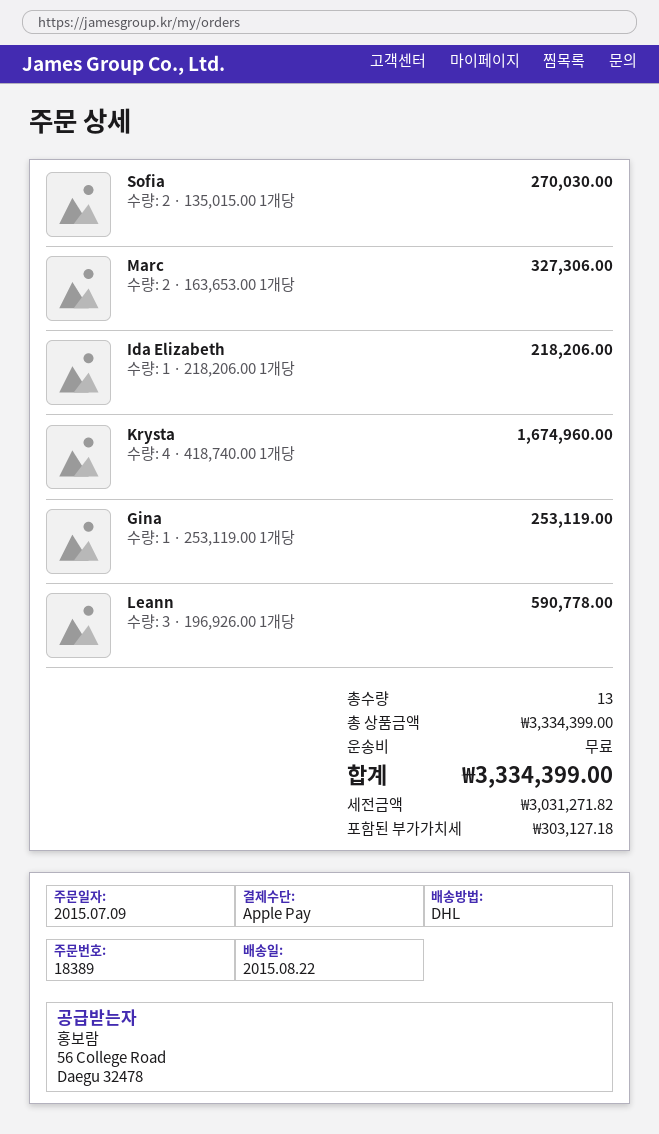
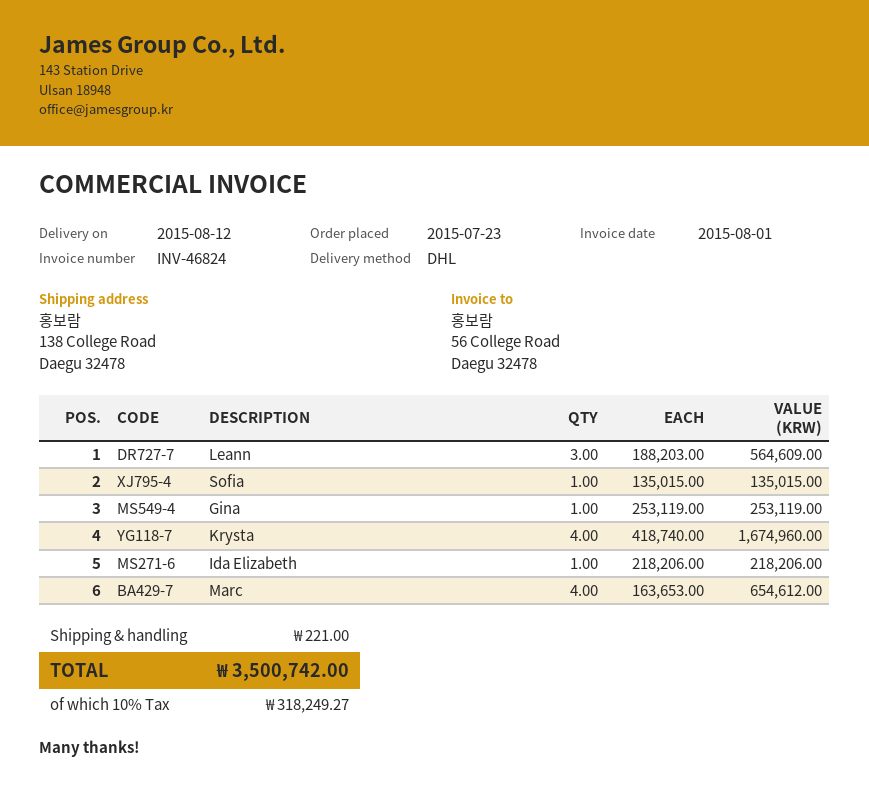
order date: 2015-07-09 -> 2015-07-23
delivery date: 2015-08-22 -> 2015-08-12
Sofia: 2 x 135015.00 = 270030.00 -> 1 x 135015.00 = 135015.00
Marc: 2 x 163653.00 = 327306.00 -> 4 x 163653.00 = 654612.00
Leann: 3 x 196926.00 = 590778.00 -> 3 x 188203.00 = 564609.00
shipping: 0.00 -> 221.00
tax: 303127.18 -> 318249.27
total: 3334399.00 -> 3500742.00

